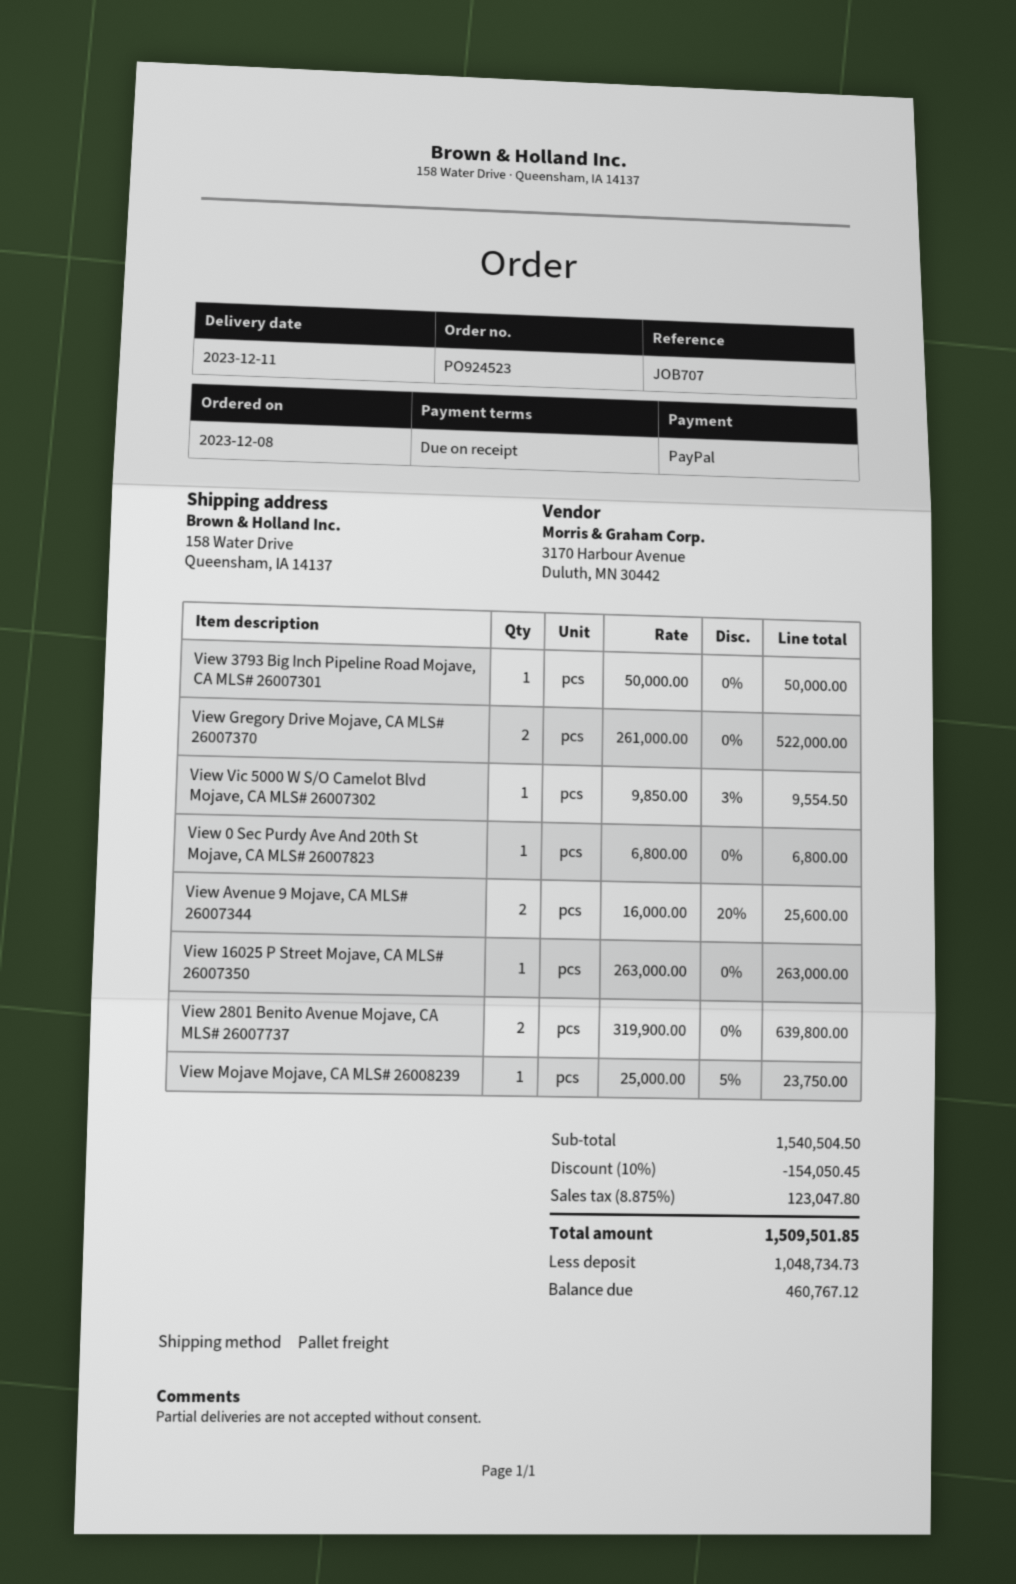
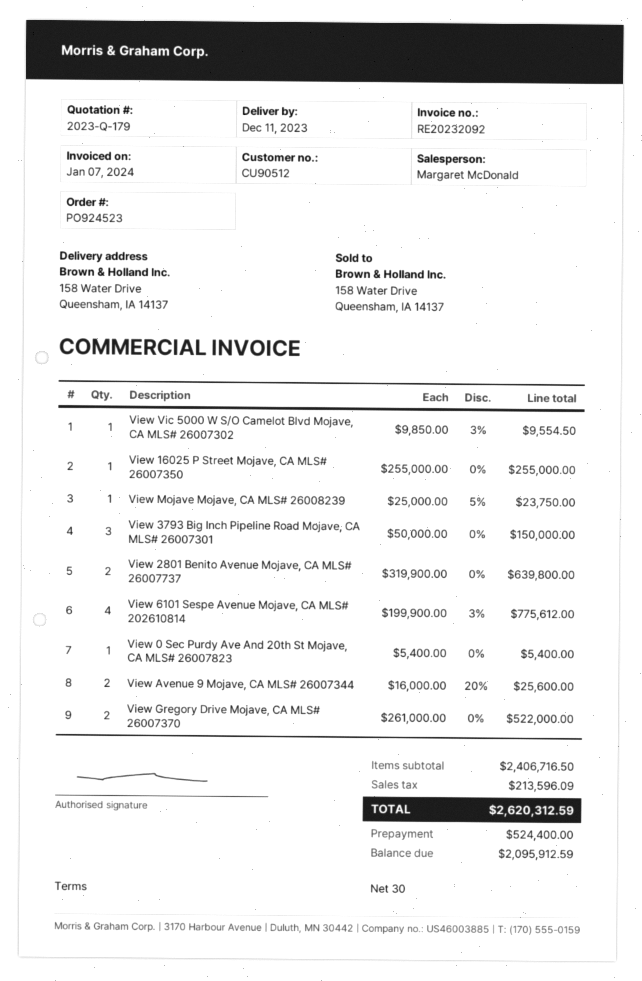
payment terms: on receipt -> 30 days
View 3793 Big Inch Pipeline Road Mojave, CA MLS# 26007301: 1 x 50000.00 = 50000.00 -> 3 x 50000.00 = 150000.00
View 0 Sec Purdy Ave And 20th St Mojave, CA MLS# 26007823: 1 x 6800.00 = 6800.00 -> 1 x 5400.00 = 5400.00
View 16025 P Street Mojave, CA MLS# 26007350: 1 x 263000.00 = 263000.00 -> 1 x 255000.00 = 255000.00
View 6101 Sespe Avenue Mojave, CA MLS# 202610814: none -> 4 x 199900.00 - 3% = 775612.00
subtotal: 1540504.50 -> 2406716.50
discount: 10% = 154050.45 -> none
tax: 123047.80 -> 213596.09
total: 1509501.85 -> 2620312.59
deposit: 1048734.73 -> 524400.00
balance: 460767.12 -> 2095912.59

